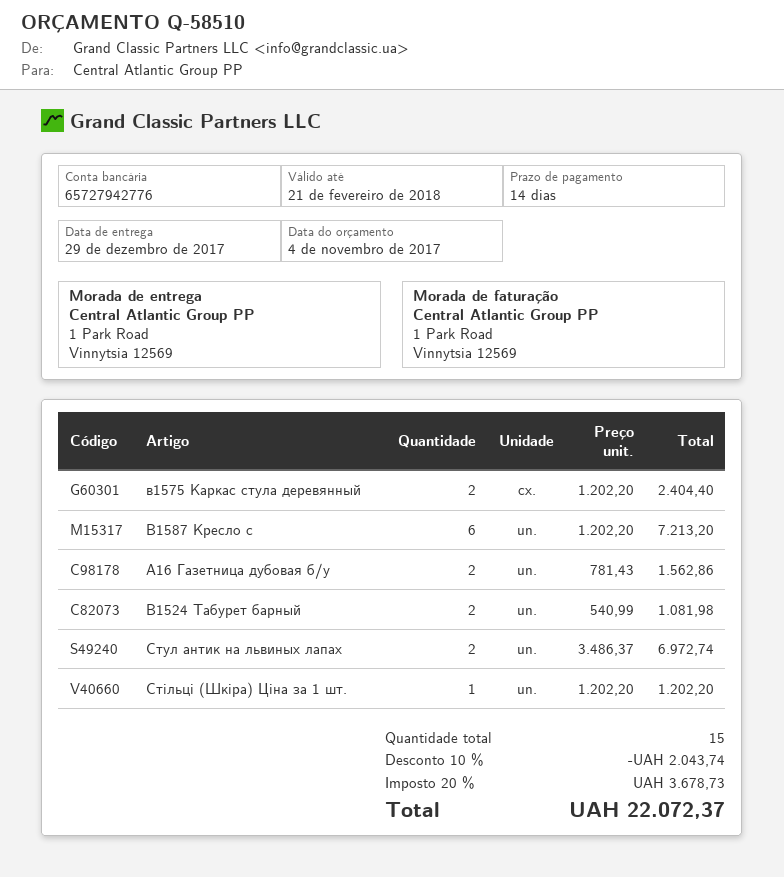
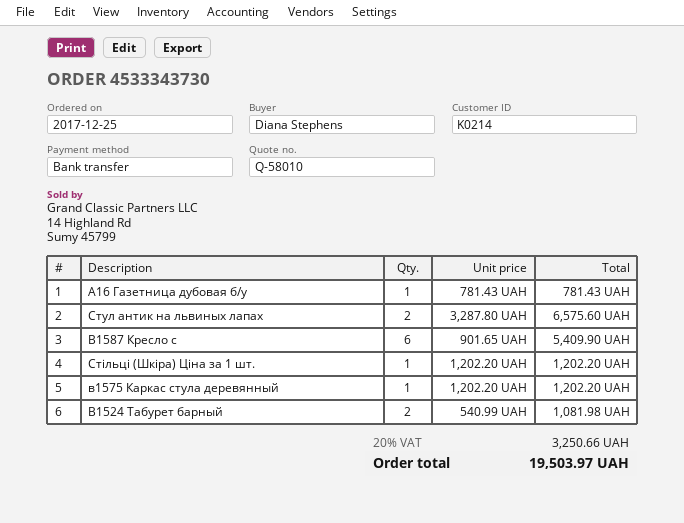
quote number: Q-58510 -> Q-58010
в1575 Каркас стула деревянный: 2 x 1202.20 = 2404.40 -> 1 x 1202.20 = 1202.20
В1587 Кресло с: 6 x 1202.20 = 7213.20 -> 6 x 901.65 = 5409.90
А16 Газетница дубовая б/у: 2 x 781.43 = 1562.86 -> 1 x 781.43 = 781.43
Стул антик на львиных лапах: 2 x 3486.37 = 6972.74 -> 2 x 3287.80 = 6575.60
discount: 10% = 2043.74 -> none
tax: 20% = 3678.73 -> 20% = 3250.66
total: 22072.37 -> 19503.97

